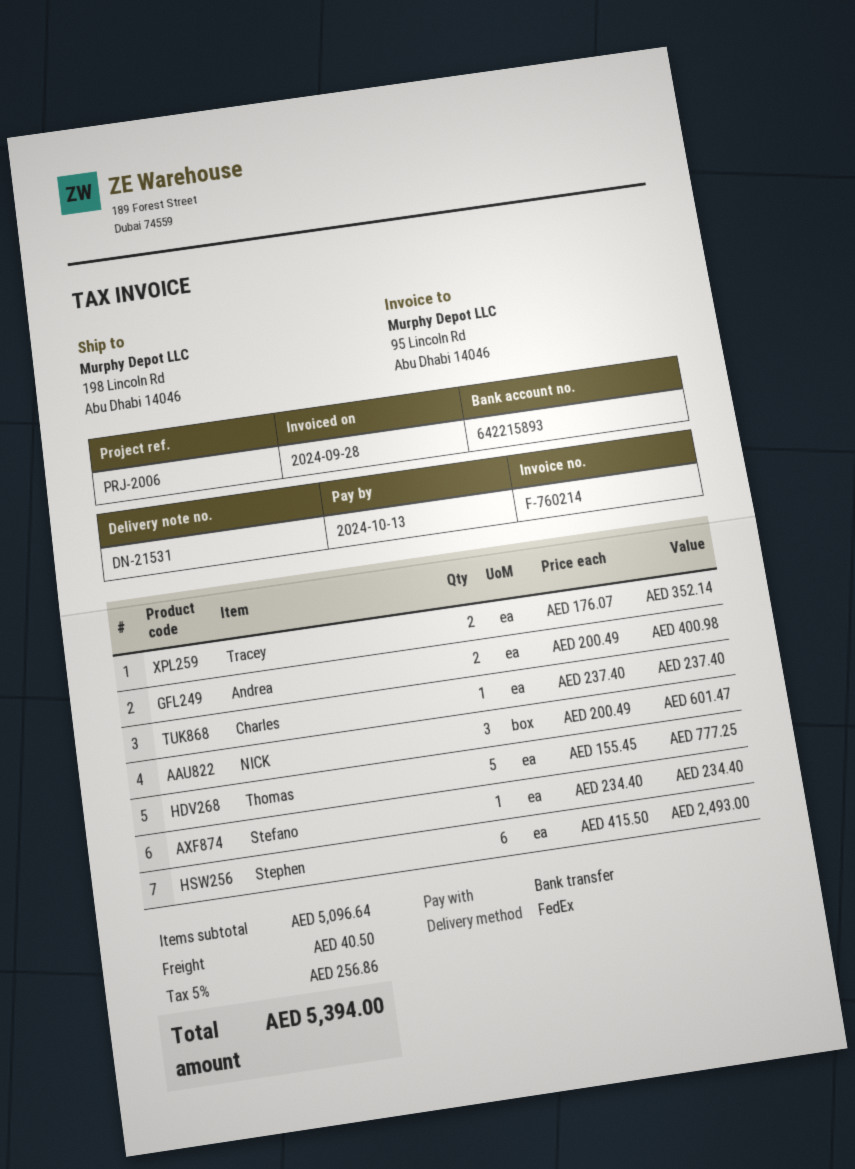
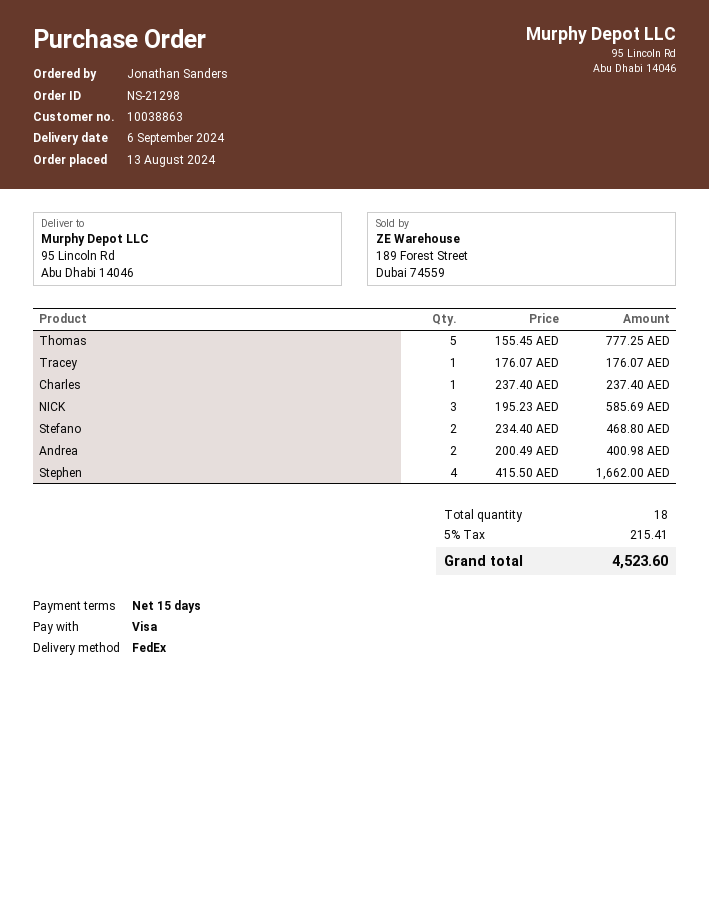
payment method: bank transfer -> Visa
ship to: 198 Lincoln Rd, Abu Dhabi 14046 -> 95 Lincoln Rd, Abu Dhabi 14046
Tracey: 2 x 176.07 = 352.14 -> 1 x 176.07 = 176.07
NICK: 3 x 200.49 = 601.47 -> 3 x 195.23 = 585.69
Stefano: 1 x 234.40 = 234.40 -> 2 x 234.40 = 468.80
Stephen: 6 x 415.50 = 2493.00 -> 4 x 415.50 = 1662.00
shipping: 40.50 -> none
tax: 5% = 256.86 -> 5% = 215.41
total: 5394.00 -> 4523.60

